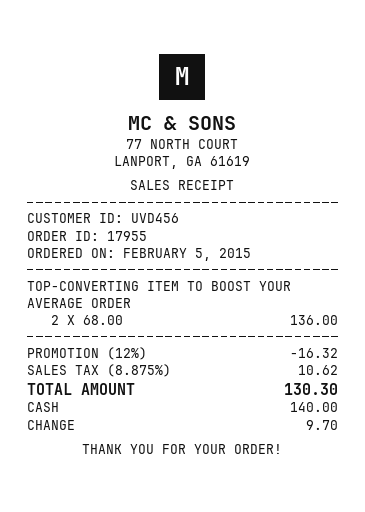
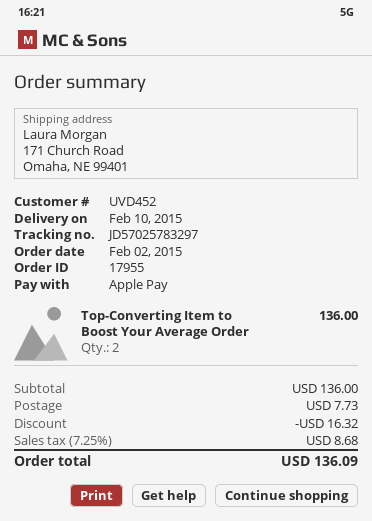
order date: 2015-02-05 -> 2015-02-02
customer number: UVD456 -> UVD452
payment method: cash -> Apple Pay
shipping: none -> 7.73
tax: 8.875% = 10.62 -> 7.25% = 8.68
total: 130.30 -> 136.09

